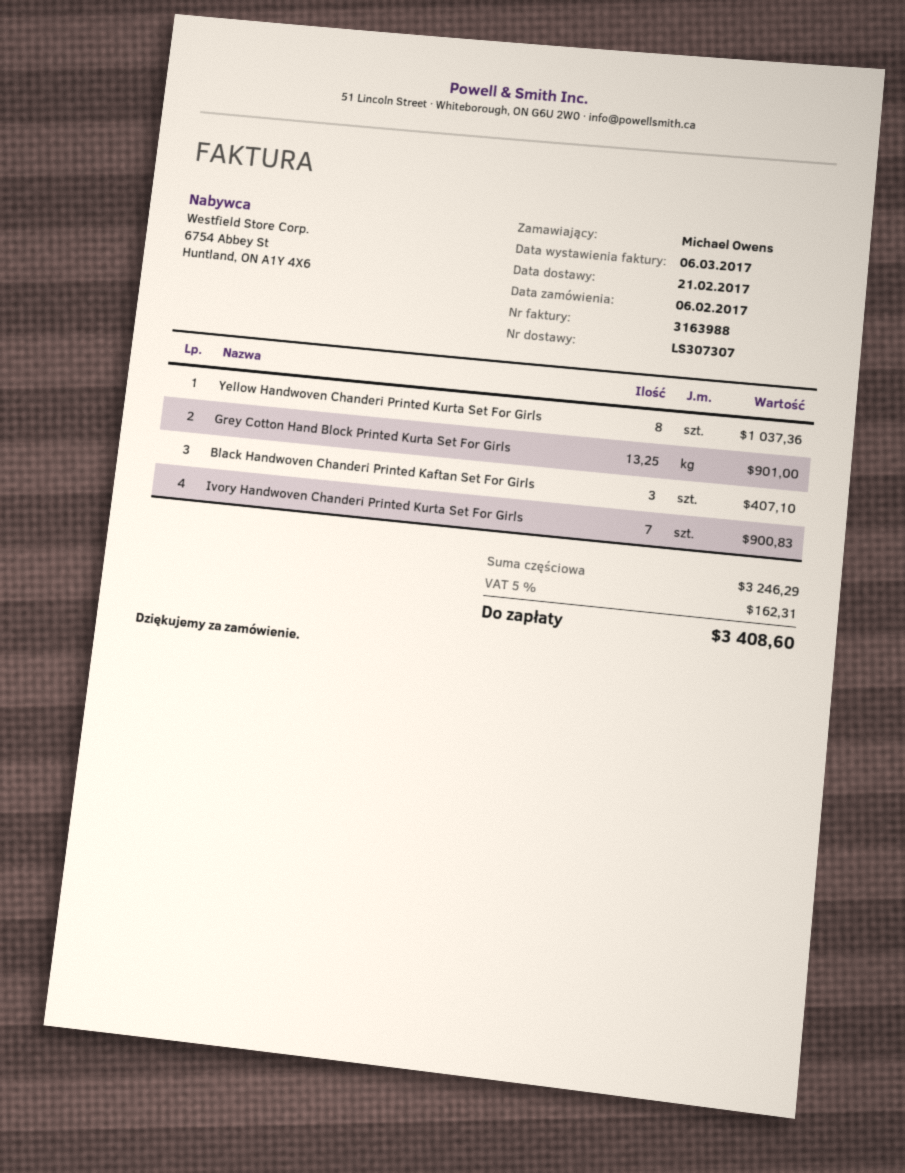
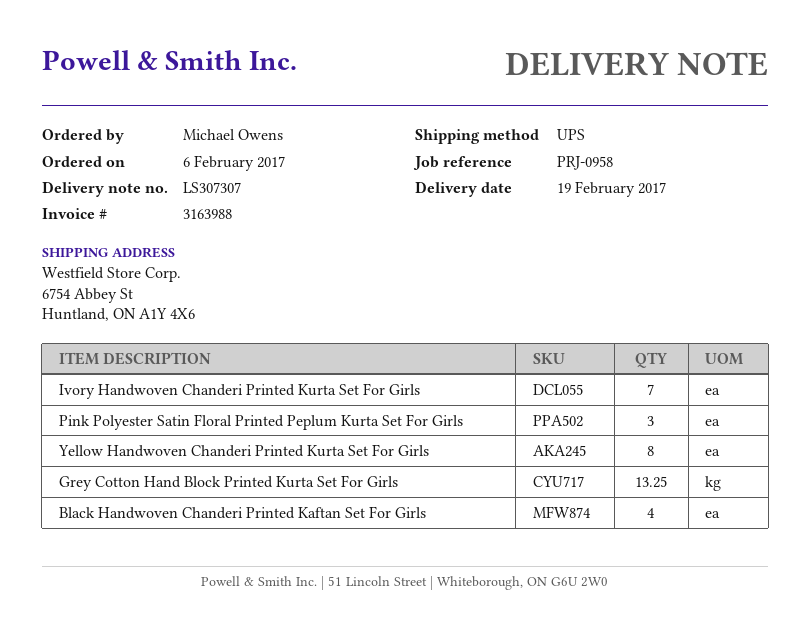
delivery date: 2017-02-21 -> 2017-02-19
Black Handwoven Chanderi Printed Kaftan Set For Girls: 3 -> 4
Pink Polyester Satin Floral Printed Peplum Kurta Set For Girls: none -> 3

